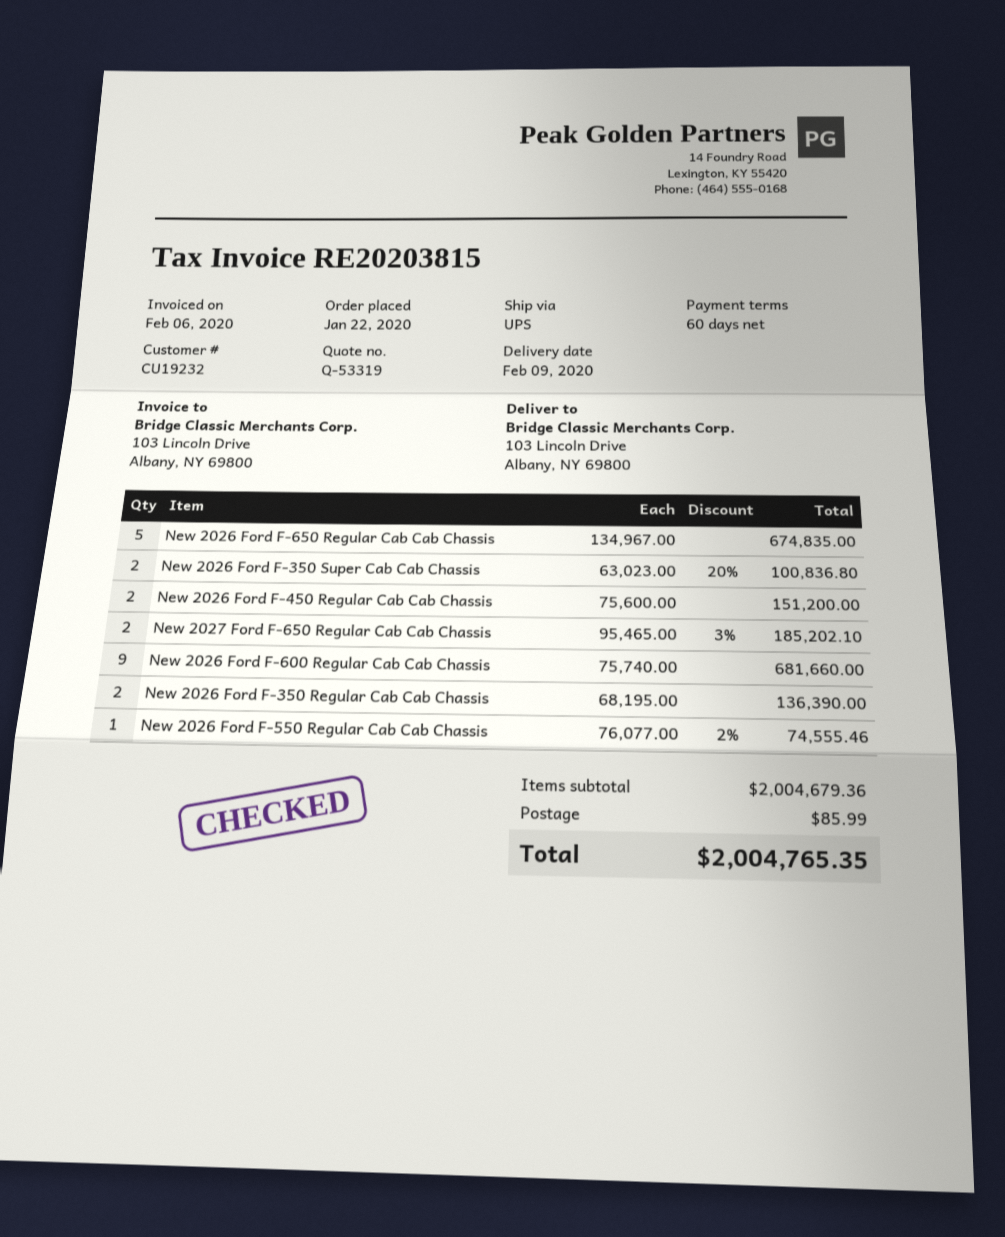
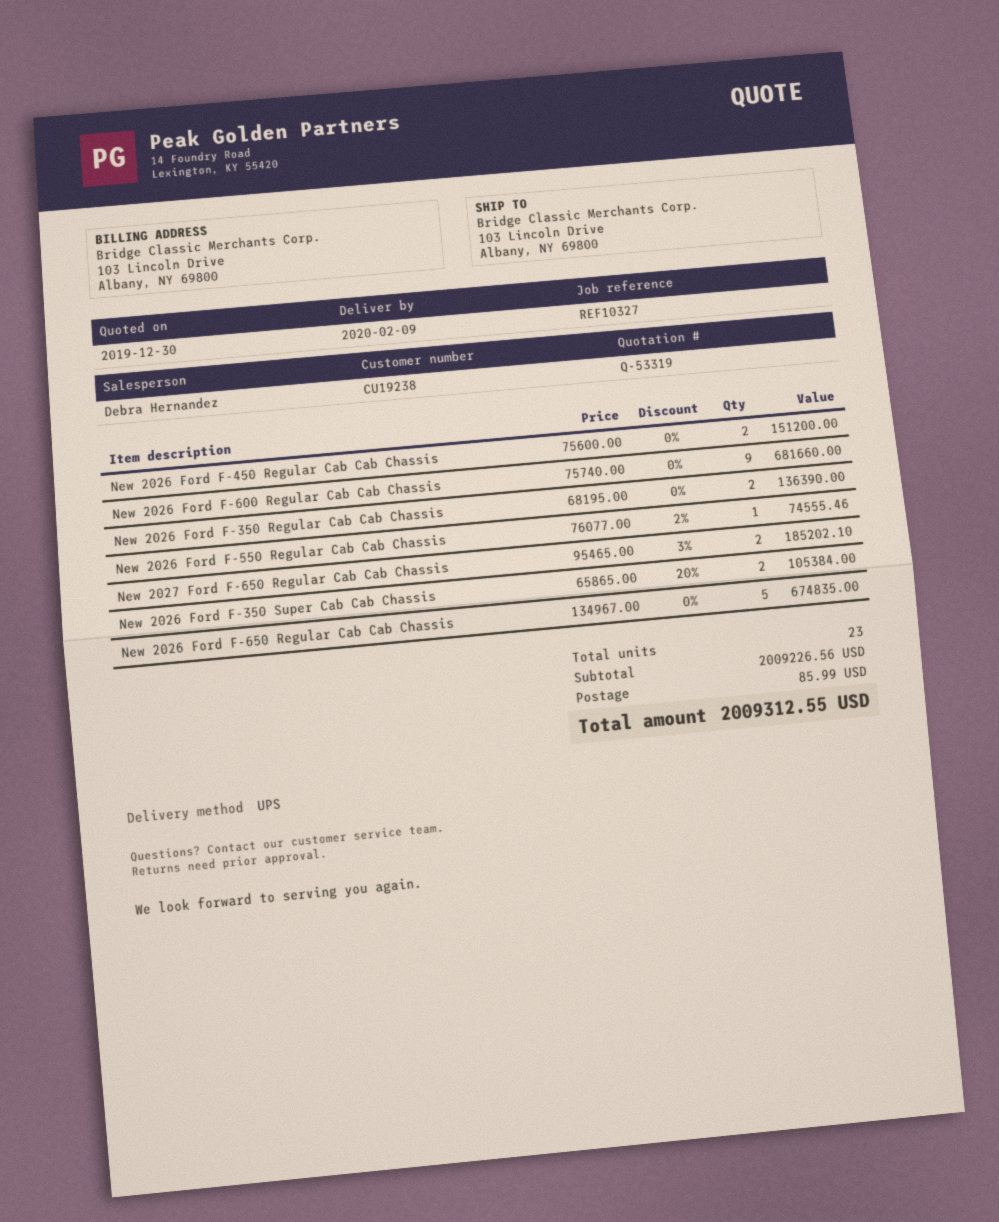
customer number: CU19232 -> CU19238
New 2026 Ford F-350 Super Cab Cab Chassis: 2 x 63023.00 - 20% = 100836.80 -> 2 x 65865.00 - 20% = 105384.00
subtotal: 2004679.36 -> 2009226.56
total: 2004765.35 -> 2009312.55

